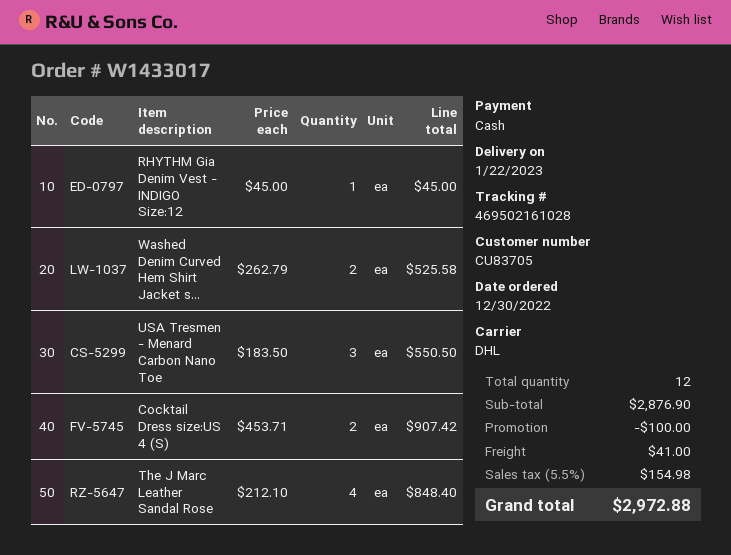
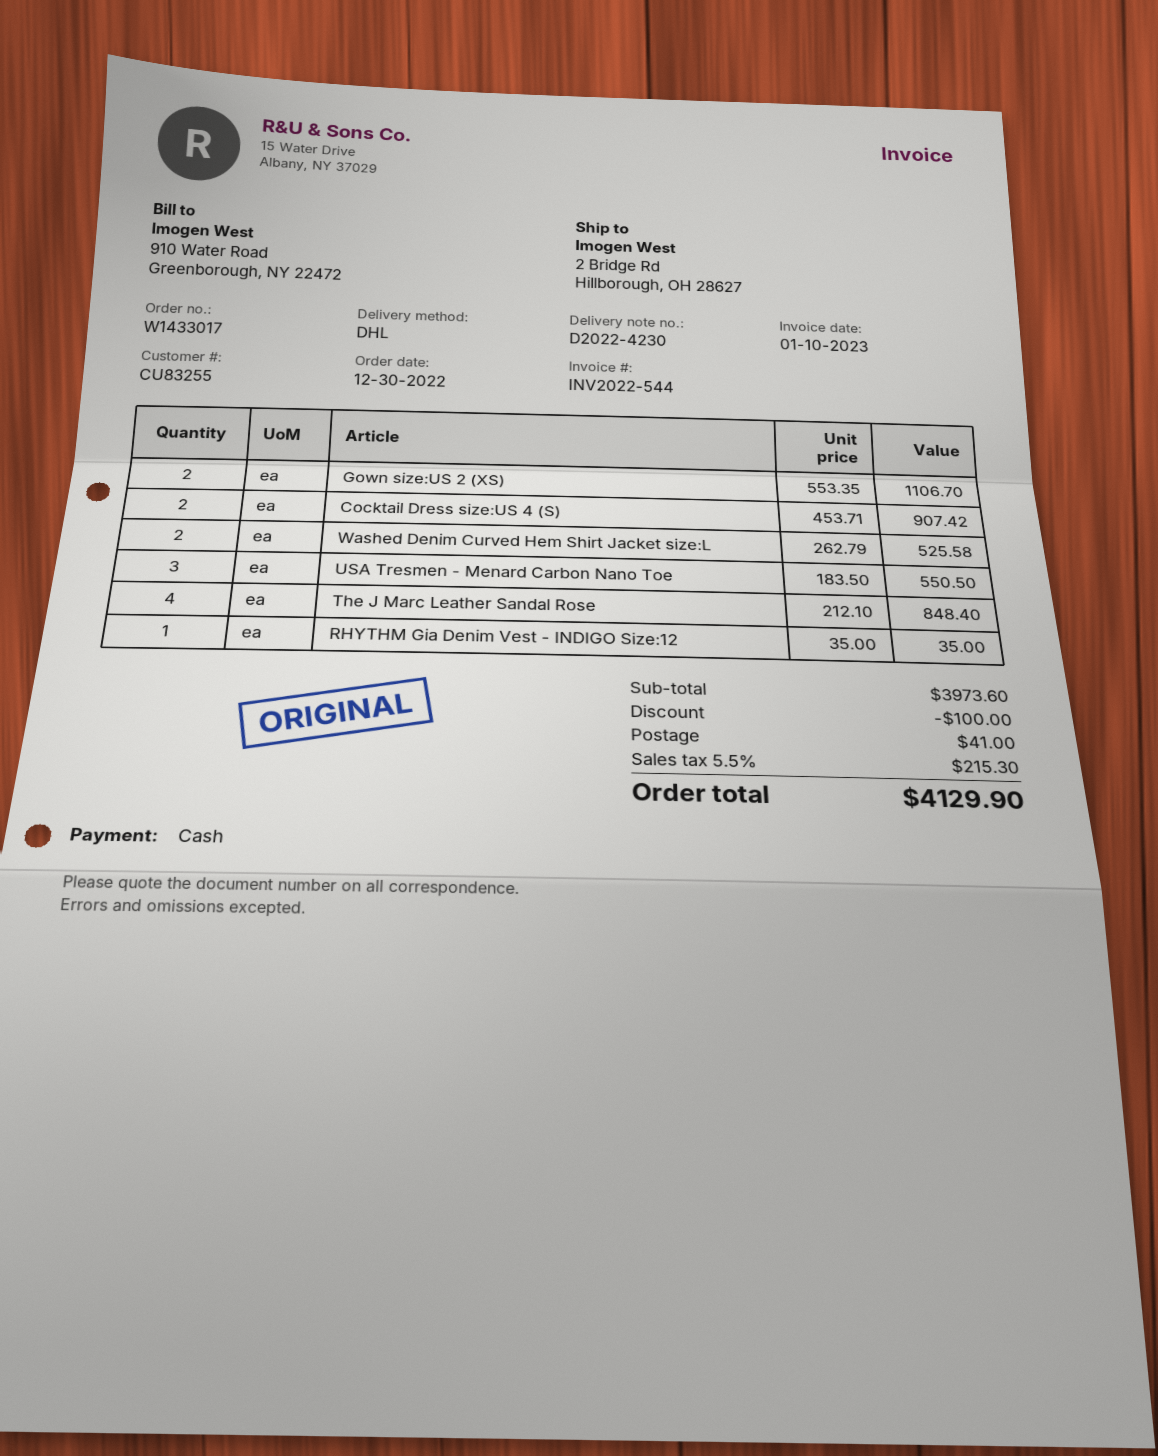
customer number: CU83705 -> CU83255
RHYTHM Gia Denim Vest - INDIGO Size:12: 1 x 45.00 = 45.00 -> 1 x 35.00 = 35.00
Gown size:US 2 (XS): none -> 2 x 553.35 = 1106.70
subtotal: 2876.90 -> 3973.60
tax: 5.5% = 154.98 -> 5.5% = 215.30
total: 2972.88 -> 4129.90

